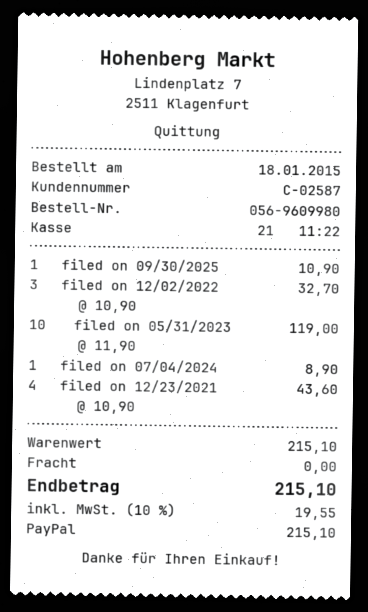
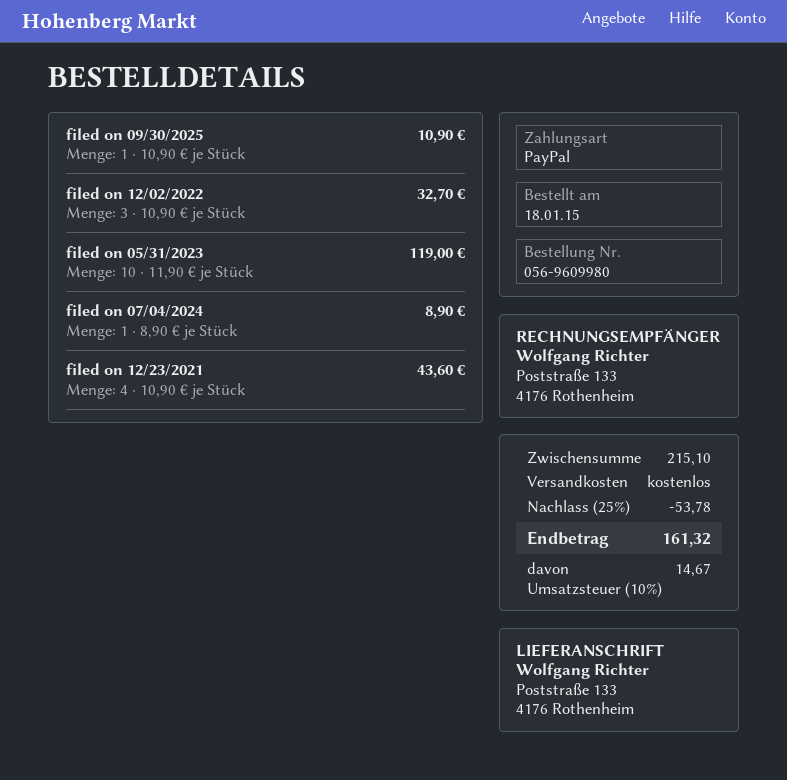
discount: none -> 25% = 53.78
tax: 10% = 19.55 -> 10% = 14.67
total: 215.10 -> 161.32

